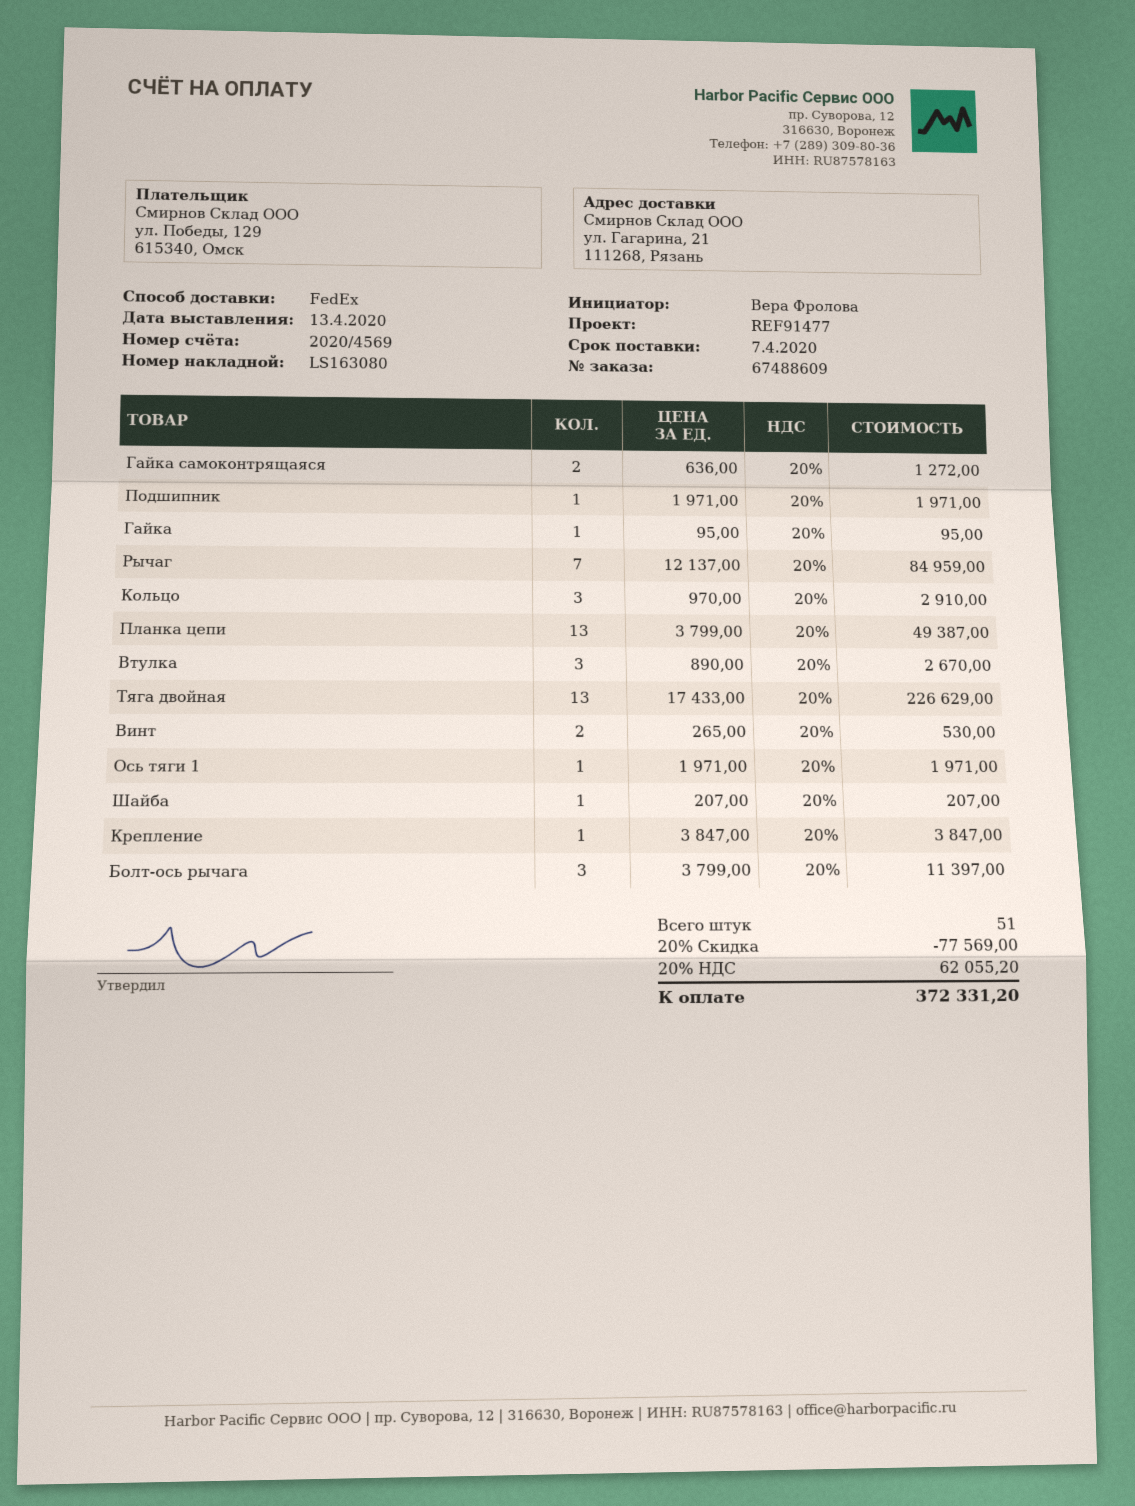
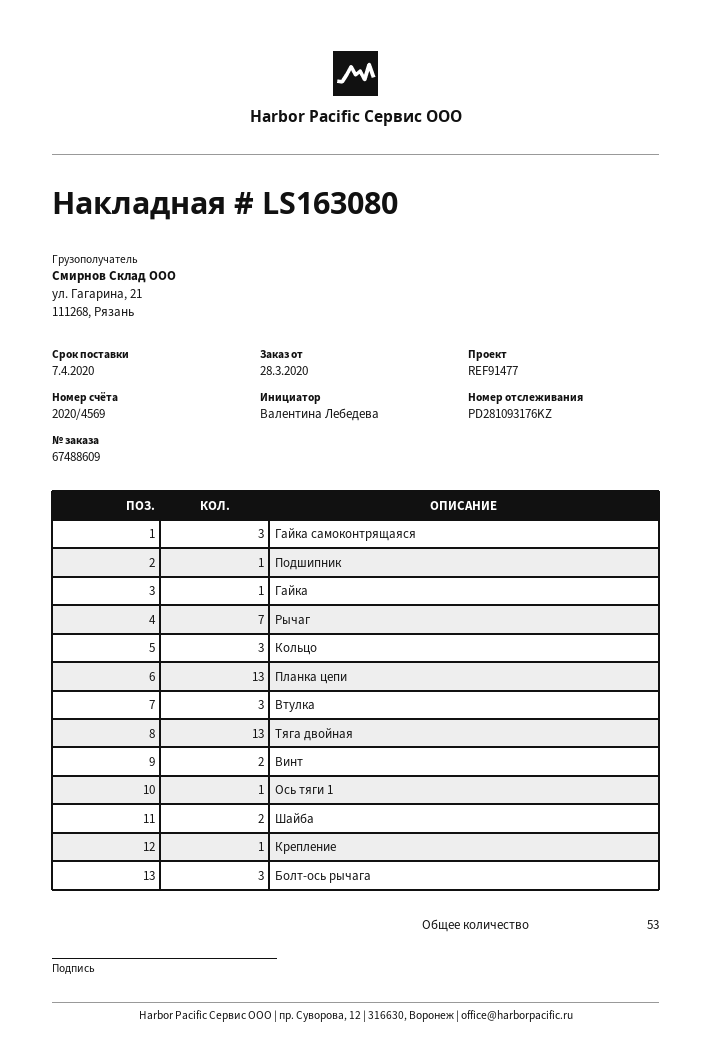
ordered by: Вера Фролова -> Валентина Лебедева
Гайка самоконтрящаяся: 2 -> 3
Шайба: 1 -> 2
total quantity: 51 -> 53

